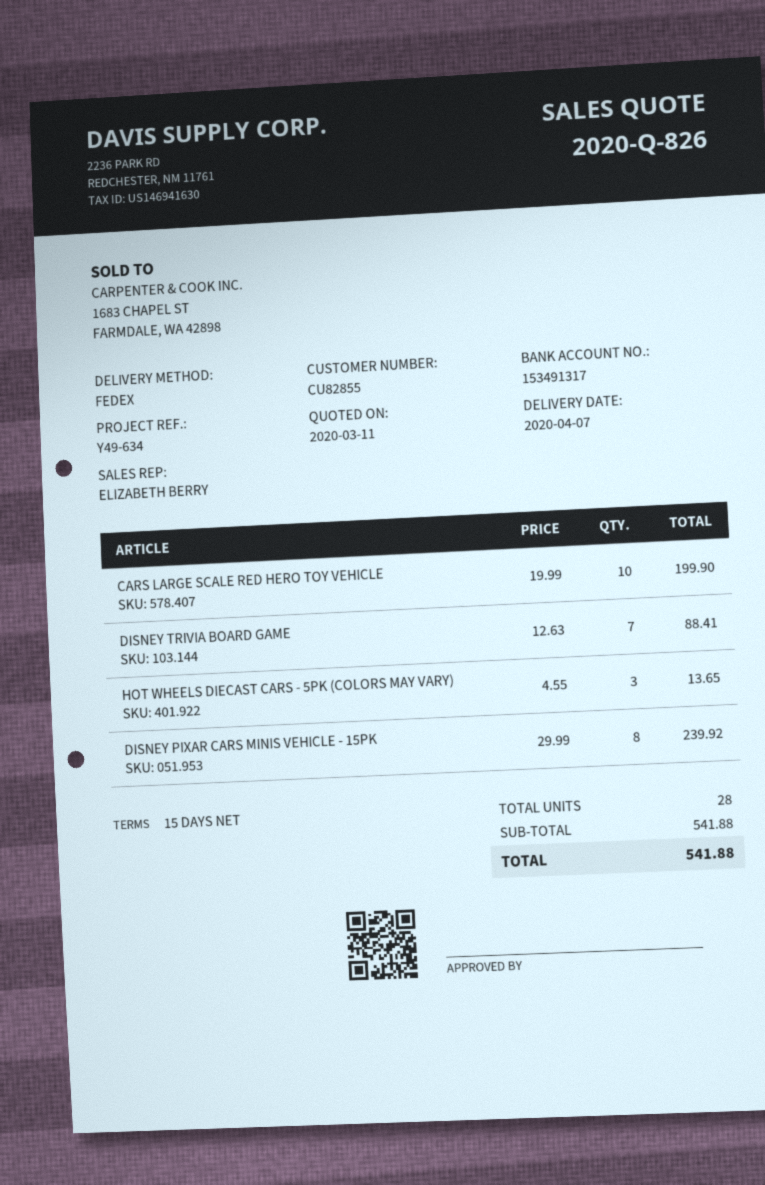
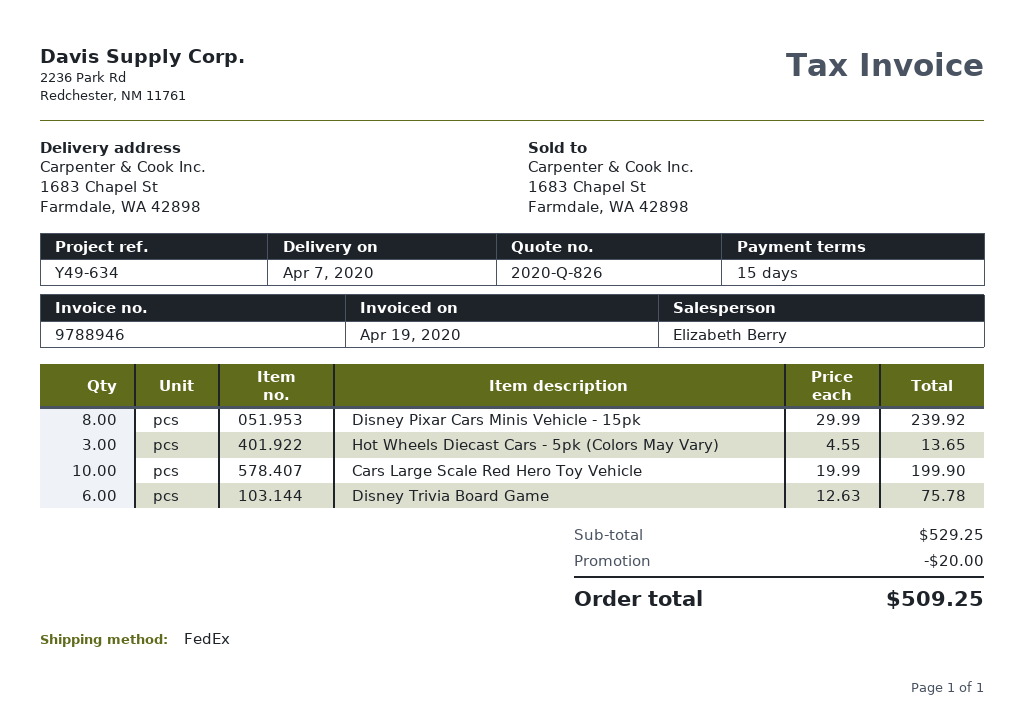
DISNEY TRIVIA BOARD GAME: 7 x 12.63 = 88.41 -> 6 x 12.63 = 75.78
subtotal: 541.88 -> 529.25
discount: none -> 20.00
total: 541.88 -> 509.25

